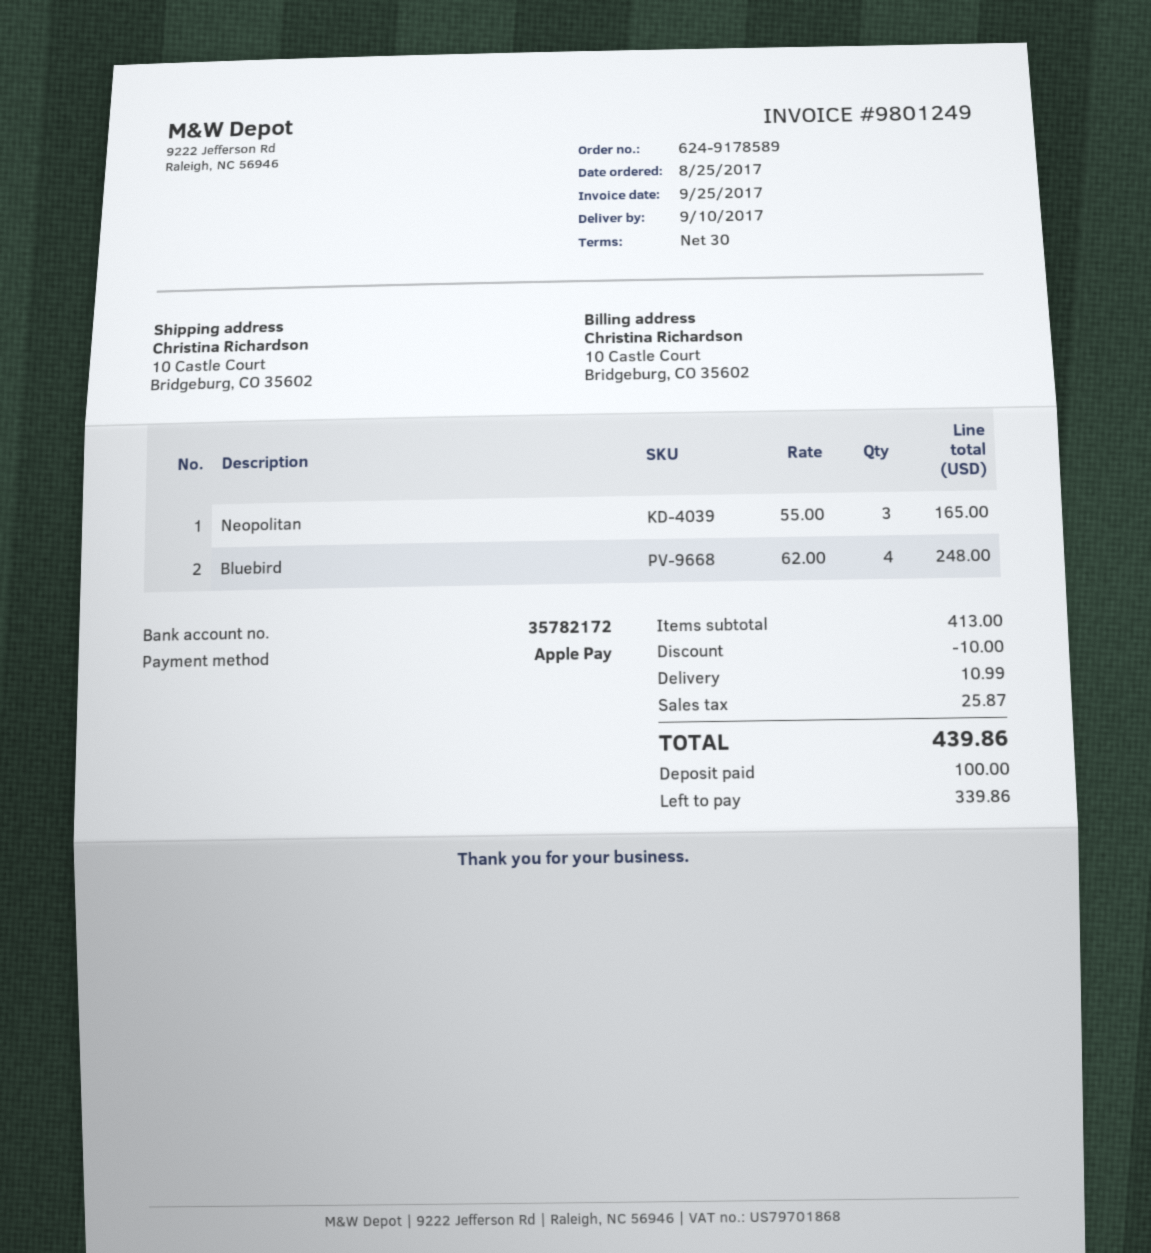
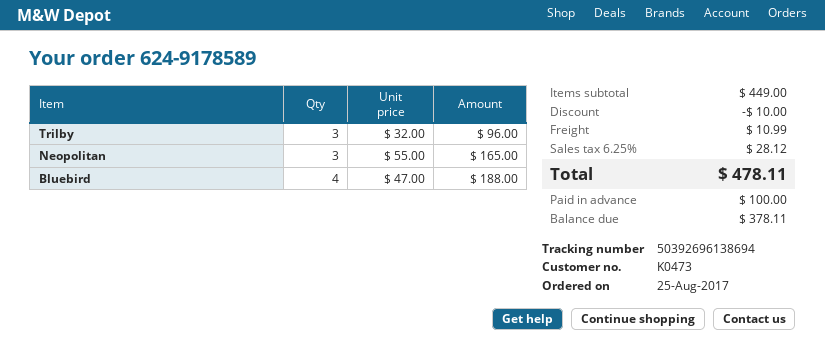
Bluebird: 4 x 62.00 = 248.00 -> 4 x 47.00 = 188.00
Trilby: none -> 3 x 32.00 = 96.00
subtotal: 413.00 -> 449.00
tax: 25.87 -> 28.12
total: 439.86 -> 478.11
balance: 339.86 -> 378.11

